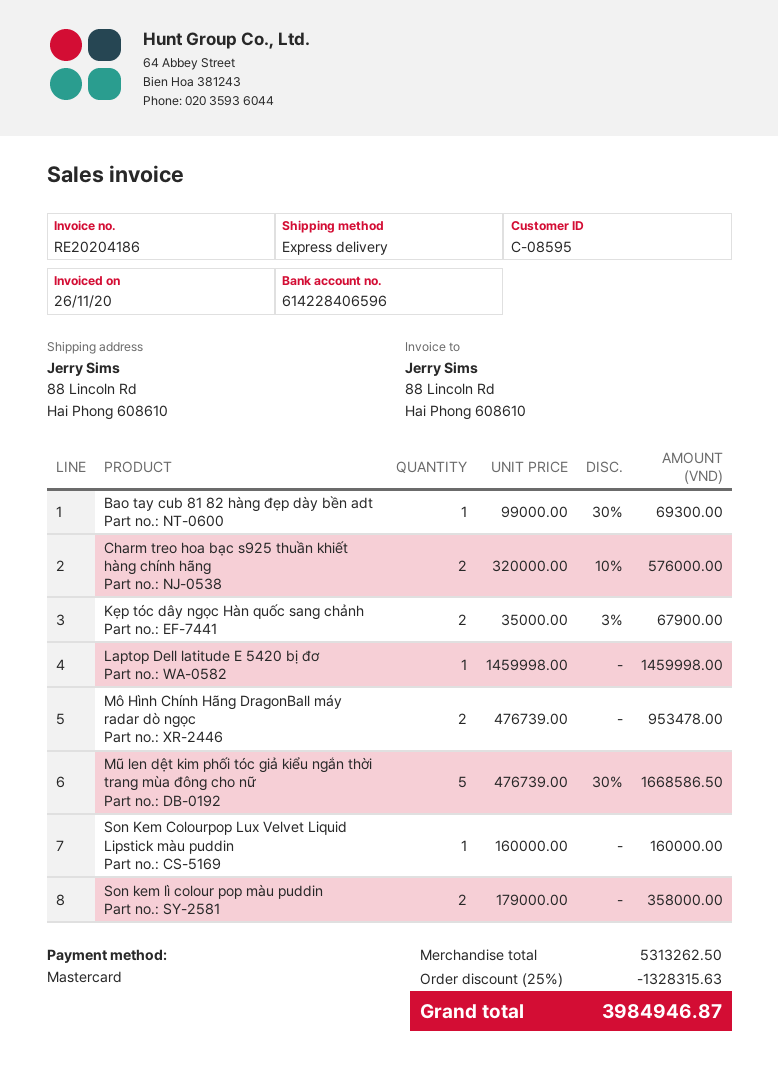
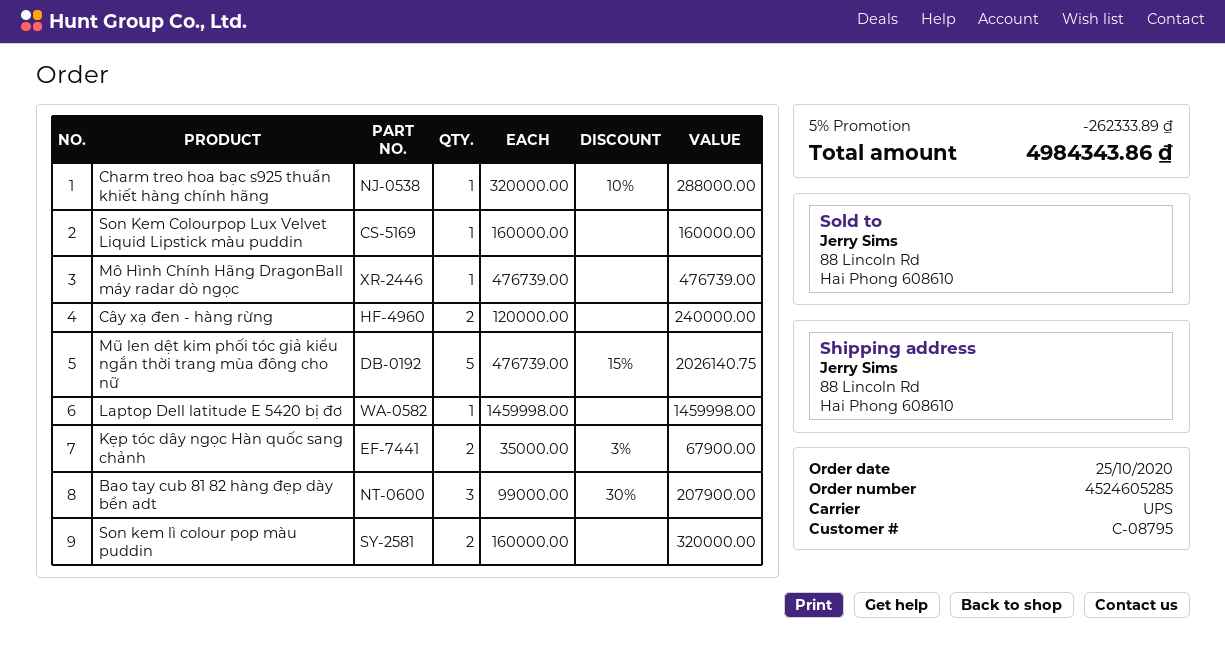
customer number: C-08595 -> C-08795
shipping method: express -> UPS
Bao tay cub 81 82 hàng đẹp dày bền adt: 1 x 99000.00 - 30% = 69300.00 -> 3 x 99000.00 - 30% = 207900.00
Charm treo hoa bạc s925 thuần khiết hàng chính hãng: 2 x 320000.00 - 10% = 576000.00 -> 1 x 320000.00 - 10% = 288000.00
Mô Hình Chính Hãng DragonBall máy radar dò ngọc: 2 x 476739.00 = 953478.00 -> 1 x 476739.00 = 476739.00
Mũ len dệt kim phối tóc giả kiểu ngắn thời trang mùa đông cho nữ: 5 x 476739.00 - 30% = 1668586.50 -> 5 x 476739.00 - 15% = 2026140.75
Son kem lì colour pop màu puddin: 2 x 179000.00 = 358000.00 -> 2 x 160000.00 = 320000.00
Cây xạ đen - hàng rừng: none -> 2 x 120000.00 = 240000.00
discount: 25% = 1328315.63 -> 5% = 262333.89
total: 3984946.87 -> 4984343.86

